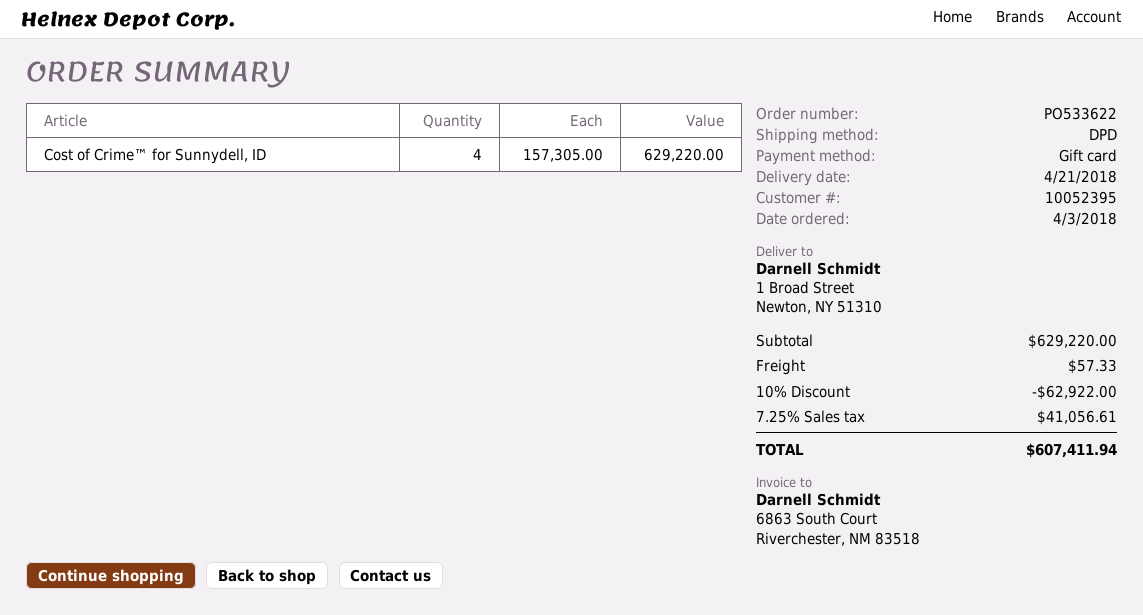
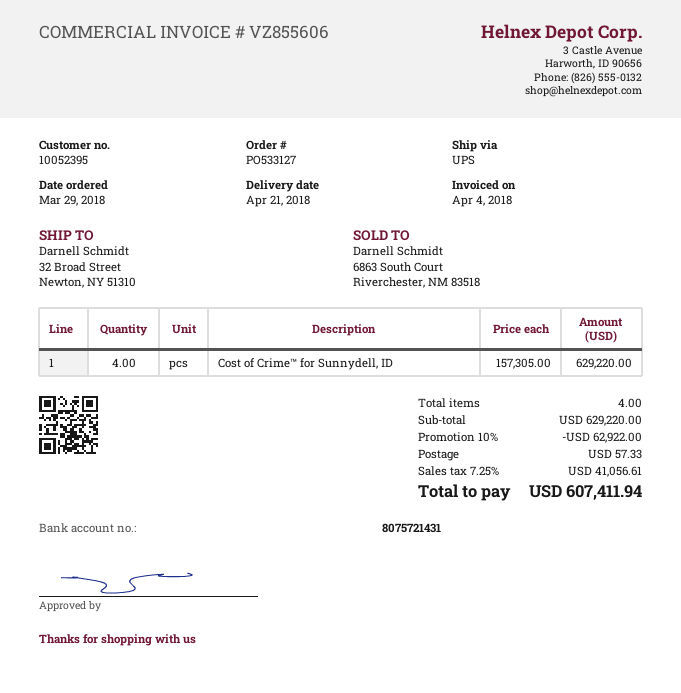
order number: PO533622 -> PO533127
order date: 2018-04-03 -> 2018-03-29
shipping method: DPD -> UPS
ship to: 1 Broad Street, Newton, NY 51310 -> 32 Broad Street, Newton, NY 51310

